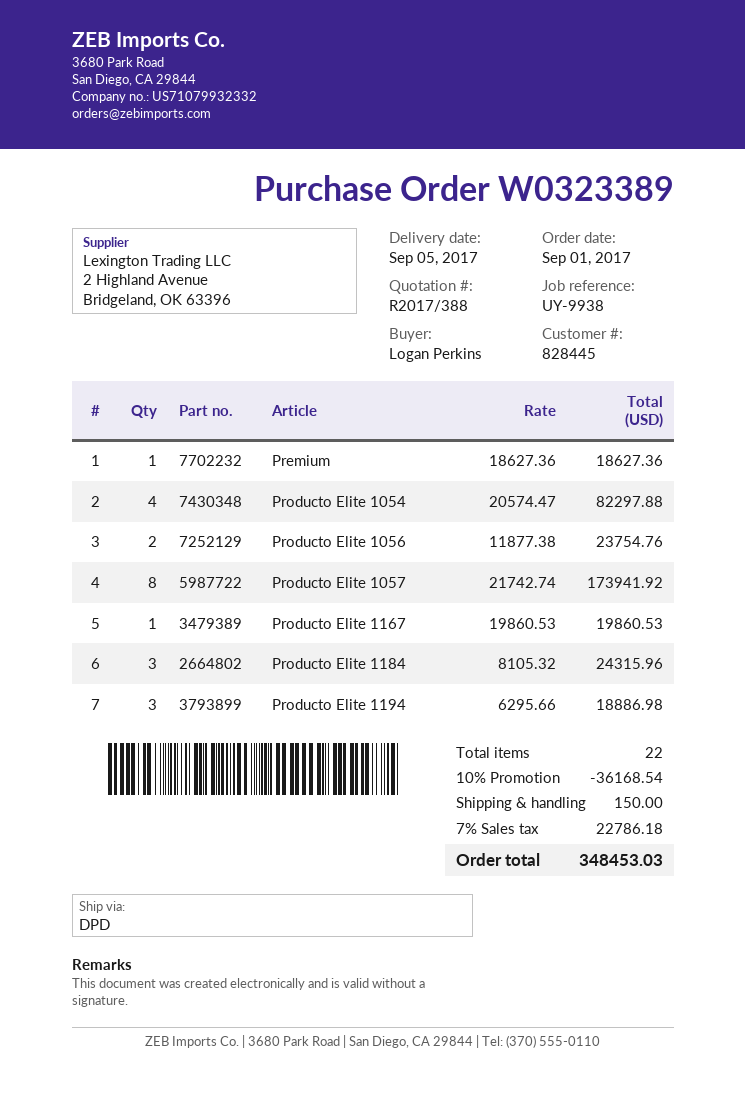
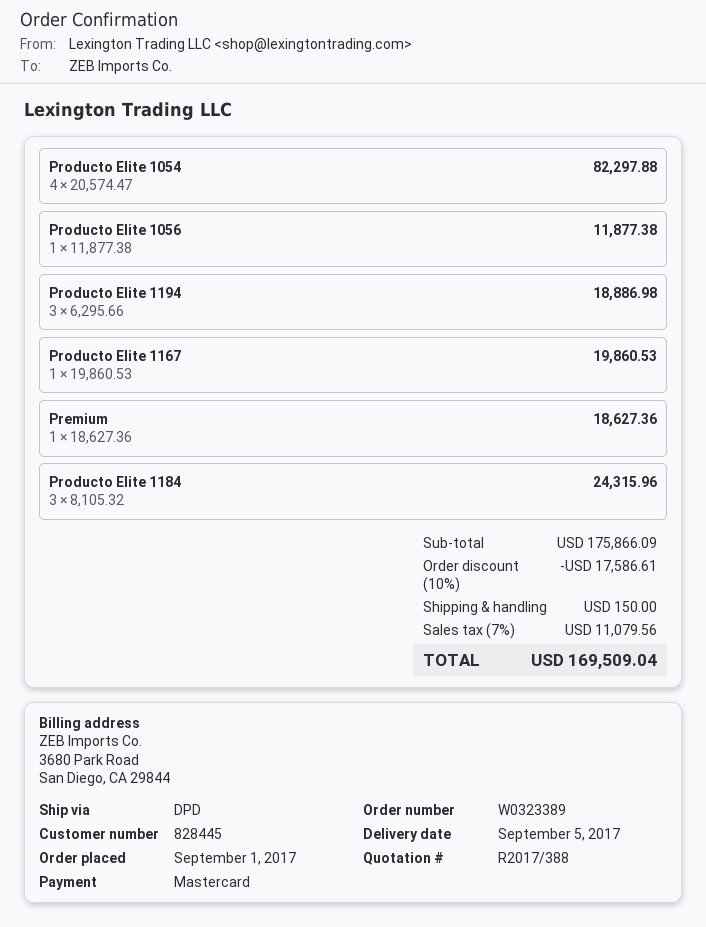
Producto Elite 1056: 2 x 11877.38 = 23754.76 -> 1 x 11877.38 = 11877.38
Producto Elite 1057: 8 x 21742.74 = 173941.92 -> none
discount: 10% = 36168.54 -> 10% = 17586.61
tax: 7% = 22786.18 -> 7% = 11079.56
total: 348453.03 -> 169509.04

